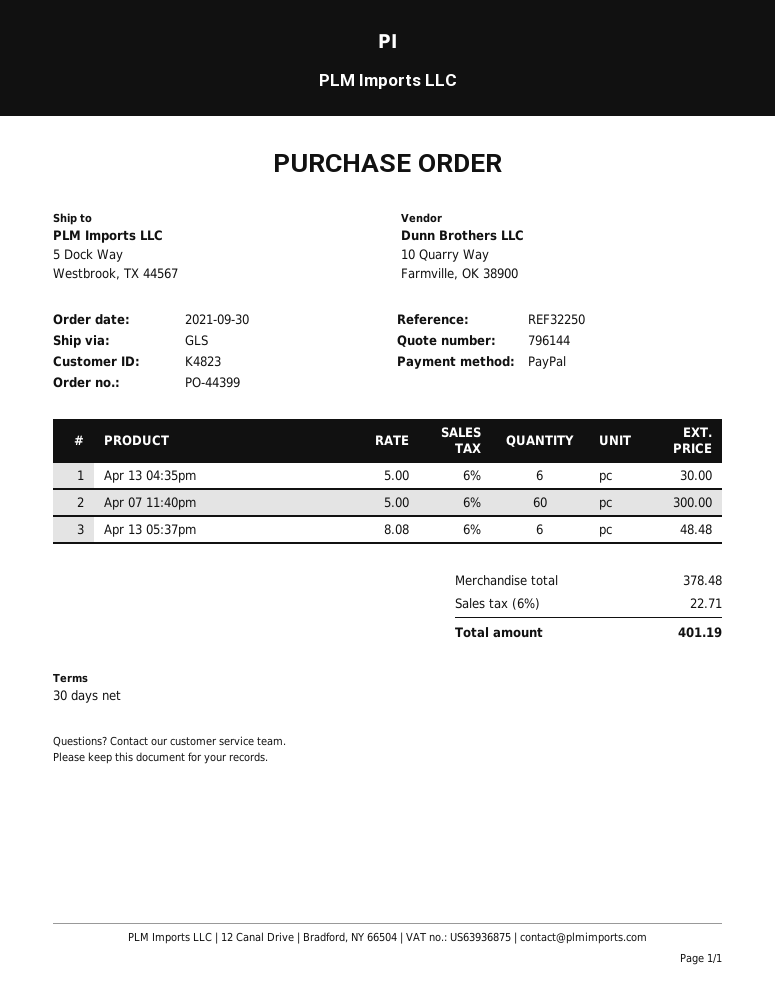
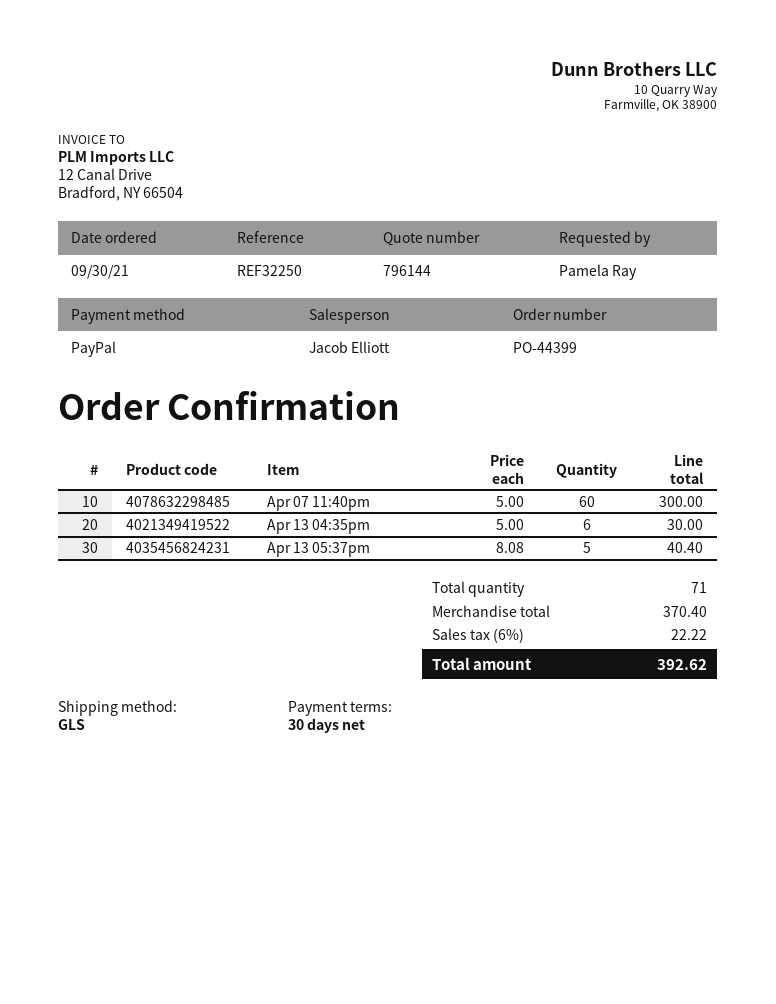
Apr 13 05:37pm: 6 x 8.08 = 48.48 -> 5 x 8.08 = 40.40
subtotal: 378.48 -> 370.40
tax: 6% = 22.71 -> 6% = 22.22
total: 401.19 -> 392.62

